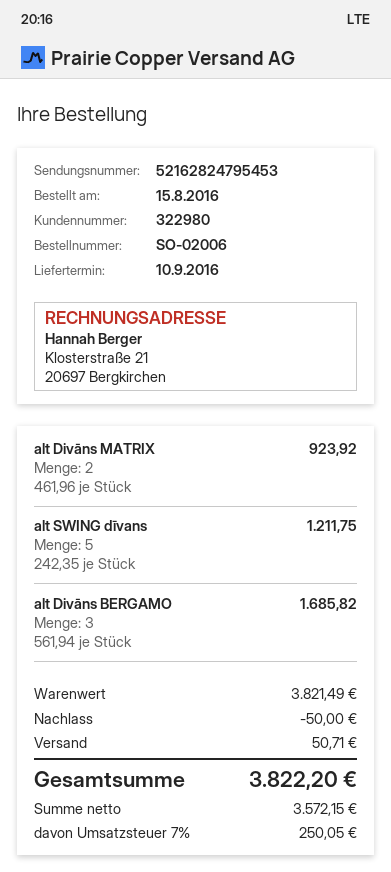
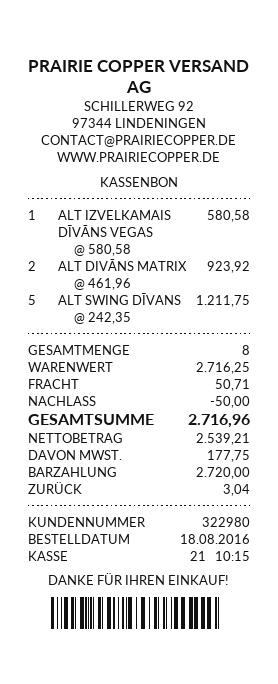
order date: 2016-08-15 -> 2016-08-18
alt Divāns BERGAMO: 3 x 561.94 = 1685.82 -> none
ALT IZVELKAMAIS DĪVĀNS VEGAS: none -> 1 x 580.58 = 580.58
subtotal: 3821.49 -> 2716.25
net: 3572.15 -> 2539.21
tax: 250.05 -> 177.75
total: 3822.20 -> 2716.96

